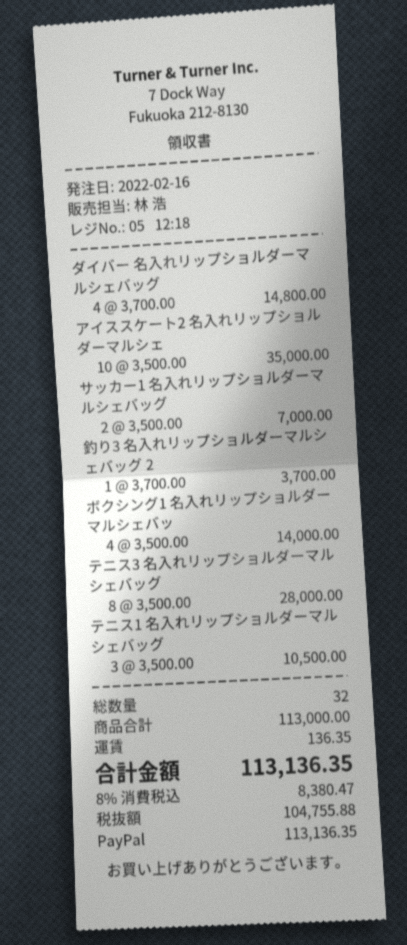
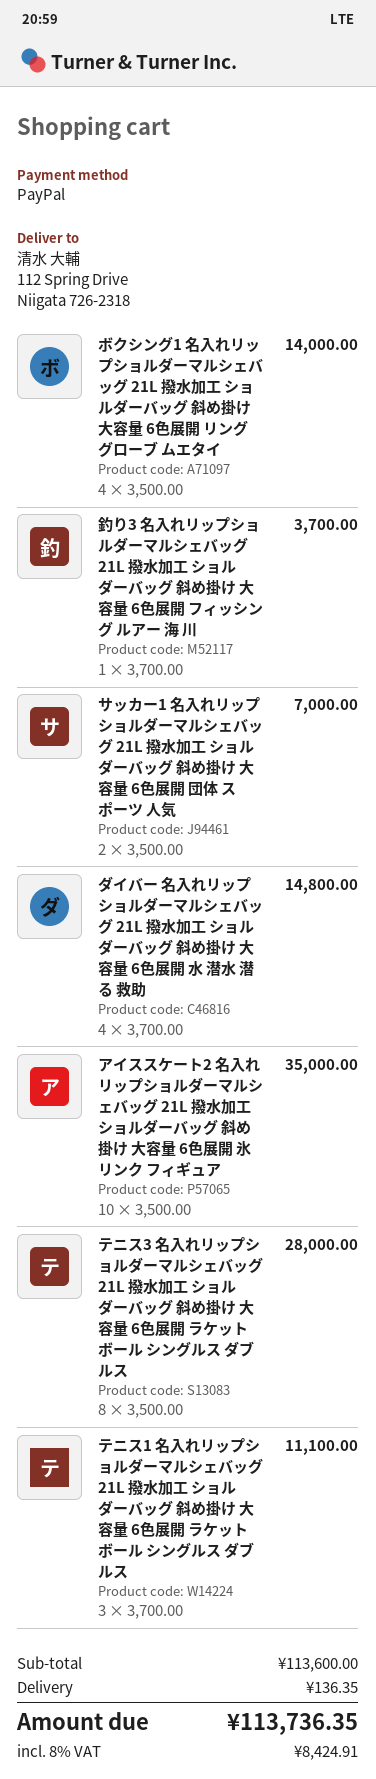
テニス1 名入れリップショルダーマルシェバッグ: 3 x 3500.00 = 10500.00 -> 3 x 3700.00 = 11100.00
subtotal: 113000.00 -> 113600.00
tax: 8% = 8380.47 -> 8% = 8424.91
total: 113136.35 -> 113736.35

